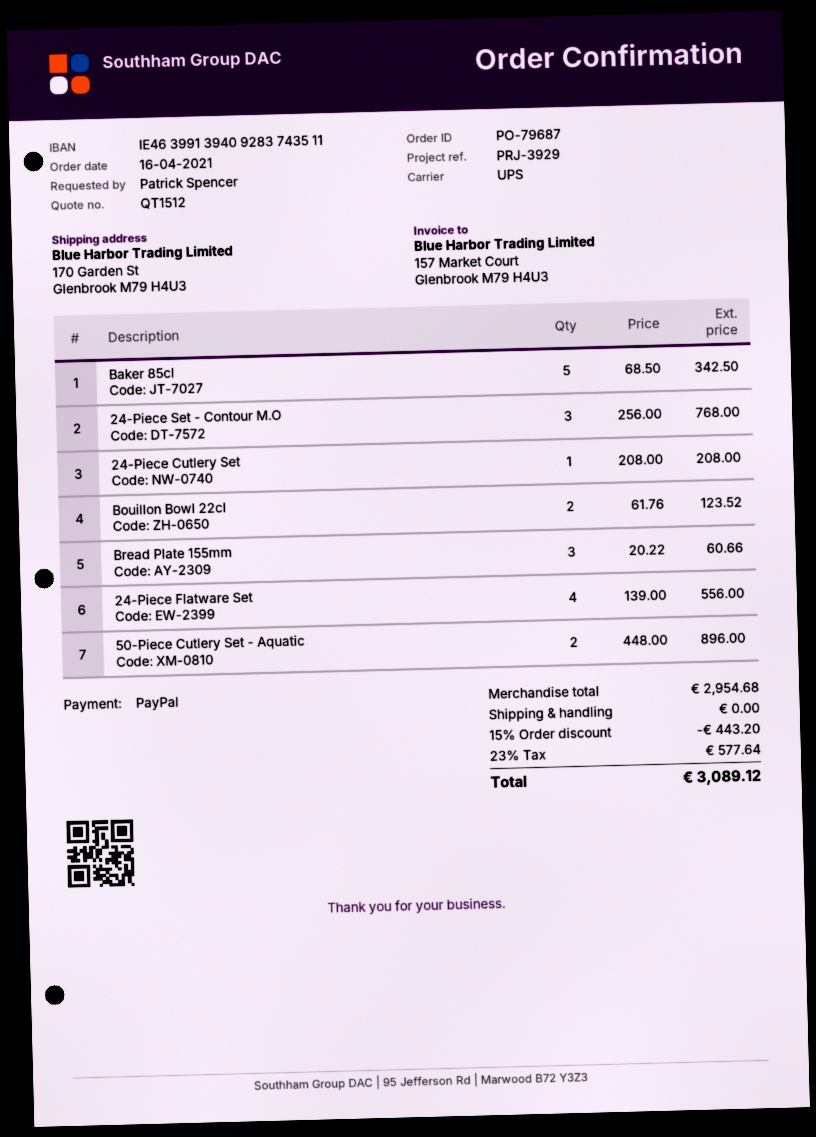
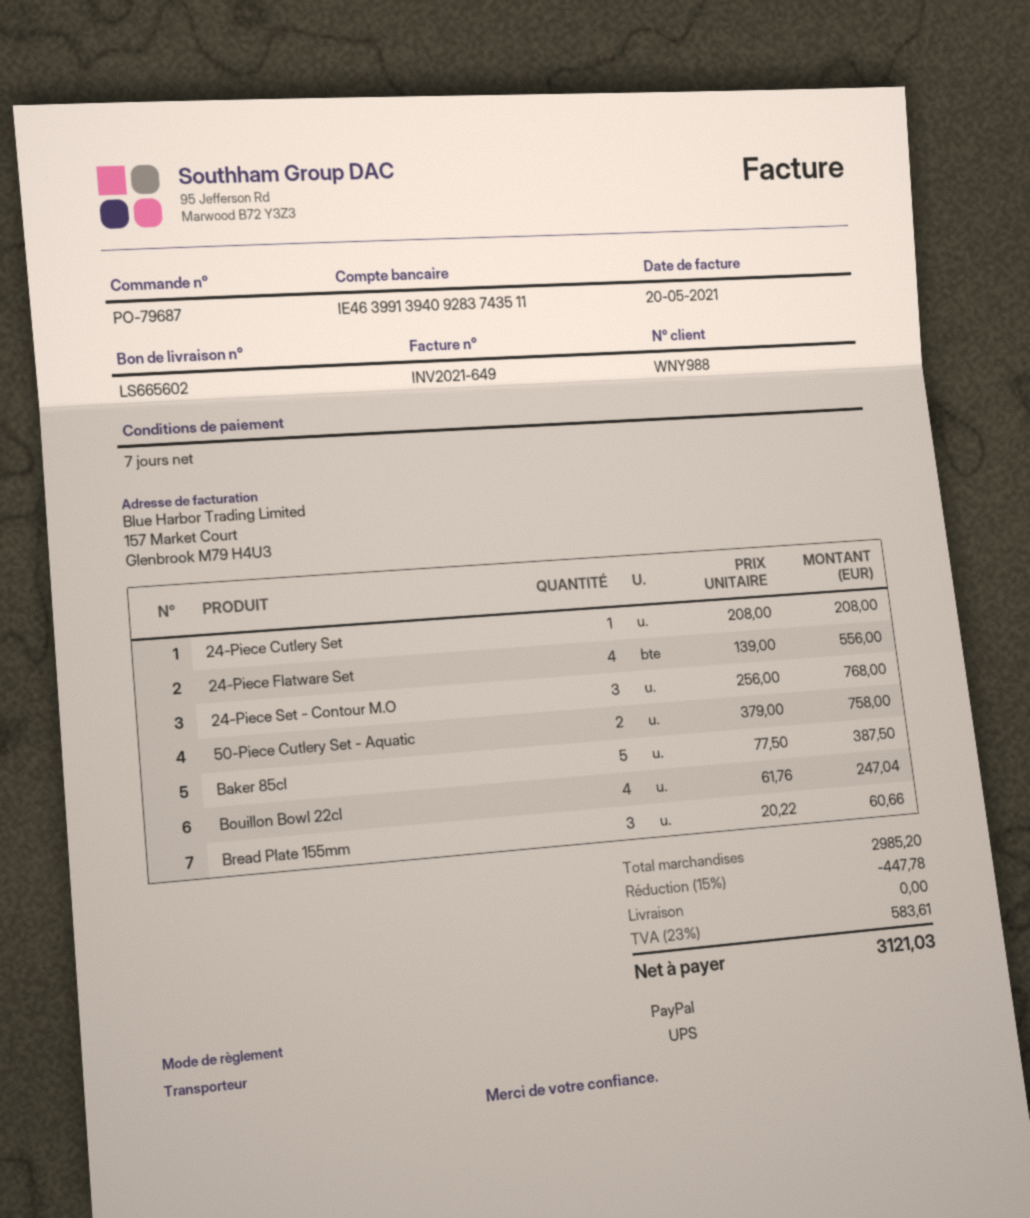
Baker 85cl: 5 x 68.50 = 342.50 -> 5 x 77.50 = 387.50
Bouillon Bowl 22cl: 2 x 61.76 = 123.52 -> 4 x 61.76 = 247.04
50-Piece Cutlery Set - Aquatic: 2 x 448.00 = 896.00 -> 2 x 379.00 = 758.00
subtotal: 2954.68 -> 2985.20
discount: 15% = 443.20 -> 15% = 447.78
tax: 23% = 577.64 -> 23% = 583.61
total: 3089.12 -> 3121.03

